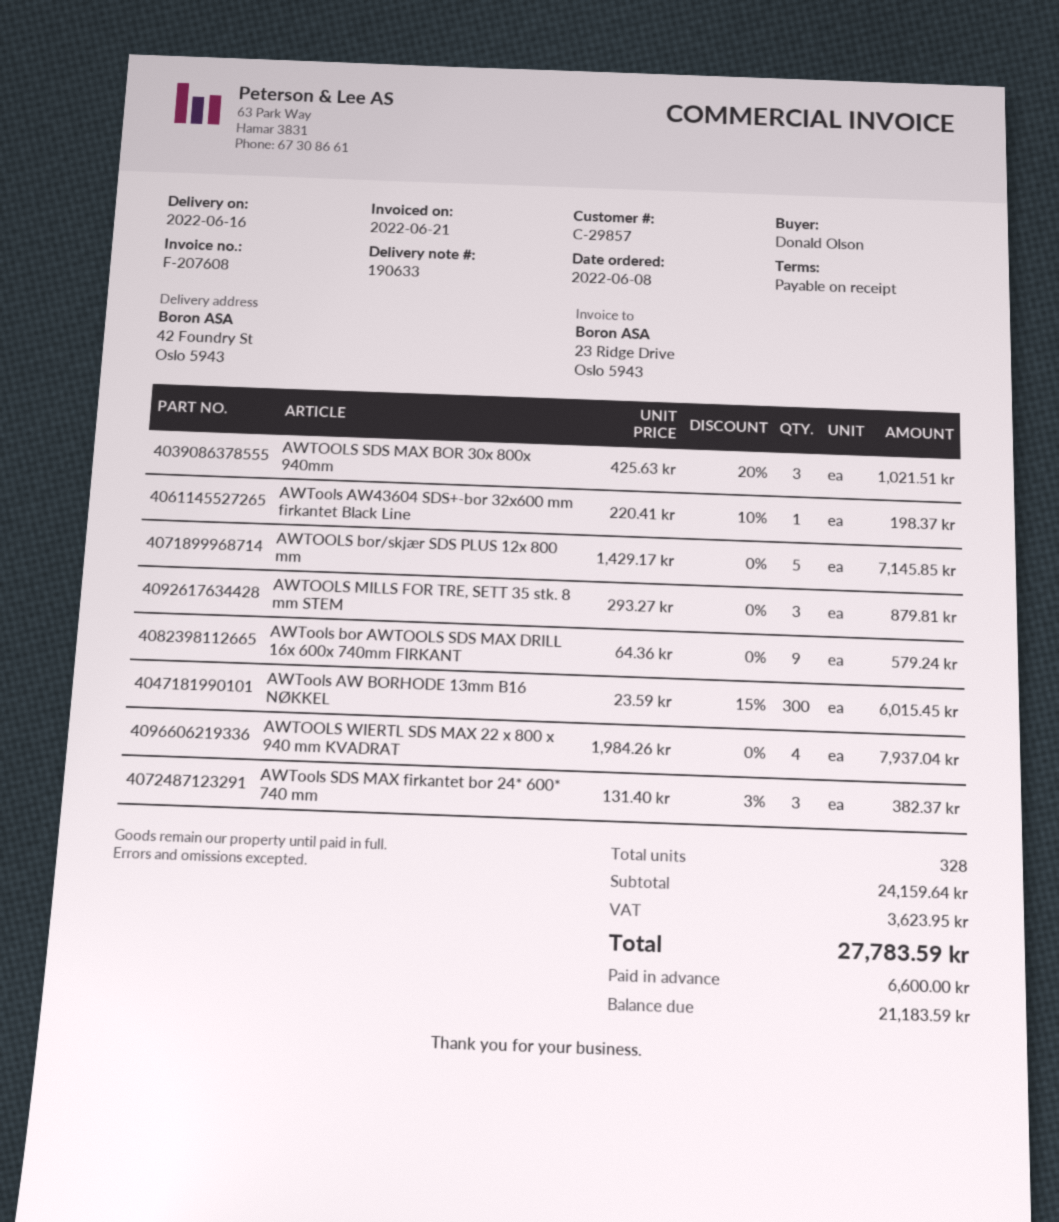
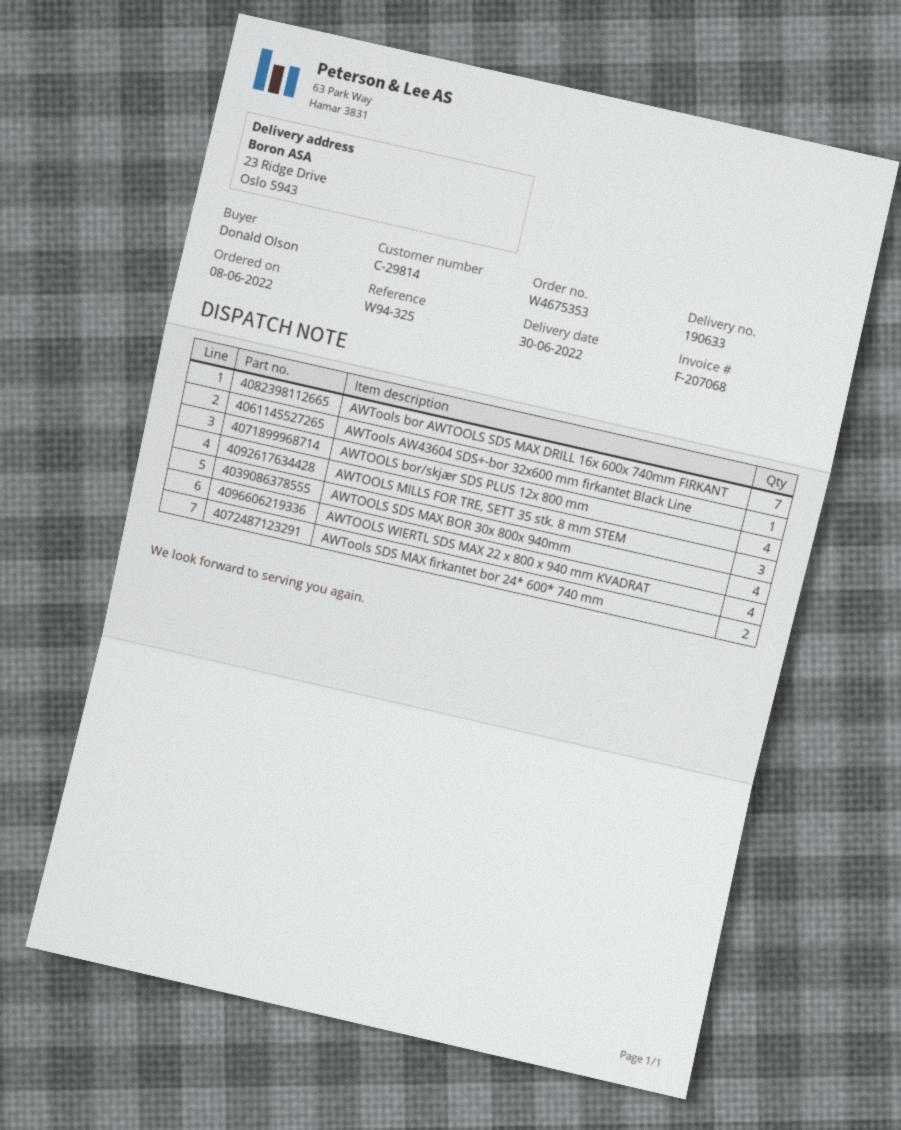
delivery date: 2022-06-16 -> 2022-06-30
invoice number: F-207608 -> F-207068
customer number: C-29857 -> C-29814
ship to: 42 Foundry St, Oslo 5943 -> 23 Ridge Drive, Oslo 5943
AWTOOLS SDS MAX BOR 30x 800x 940mm: 3 -> 4
AWTOOLS bor/skjær SDS PLUS 12x 800 mm: 5 -> 4
AWTools bor AWTOOLS SDS MAX DRILL 16x 600x 740mm FIRKANT: 9 -> 7
AWTools AW BORHODE 13mm B16 NØKKEL: 300 -> none
AWTools SDS MAX firkantet bor 24* 600* 740 mm: 3 -> 2

